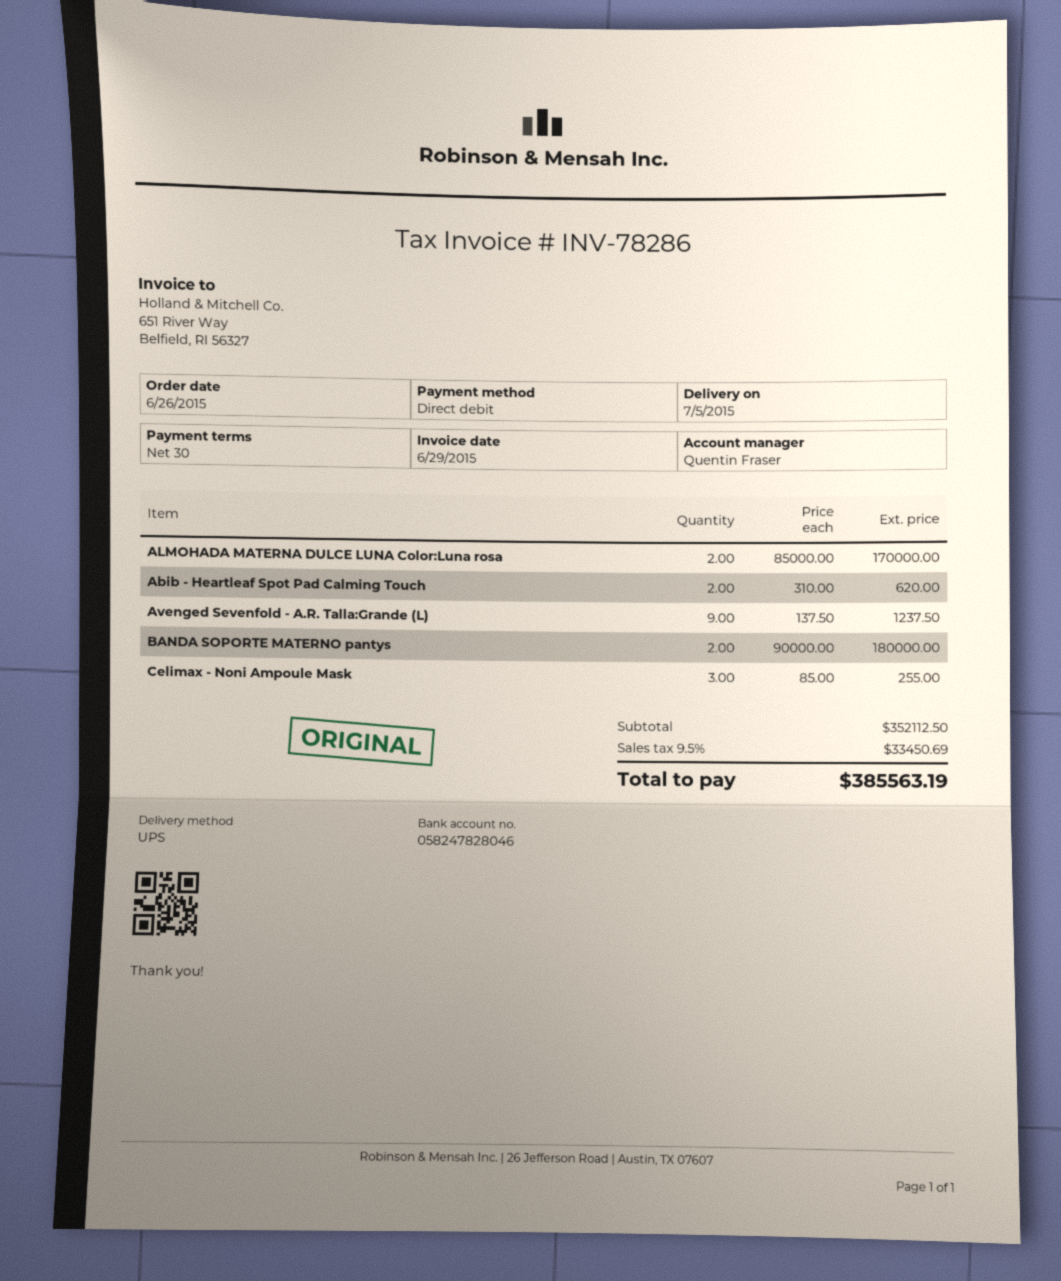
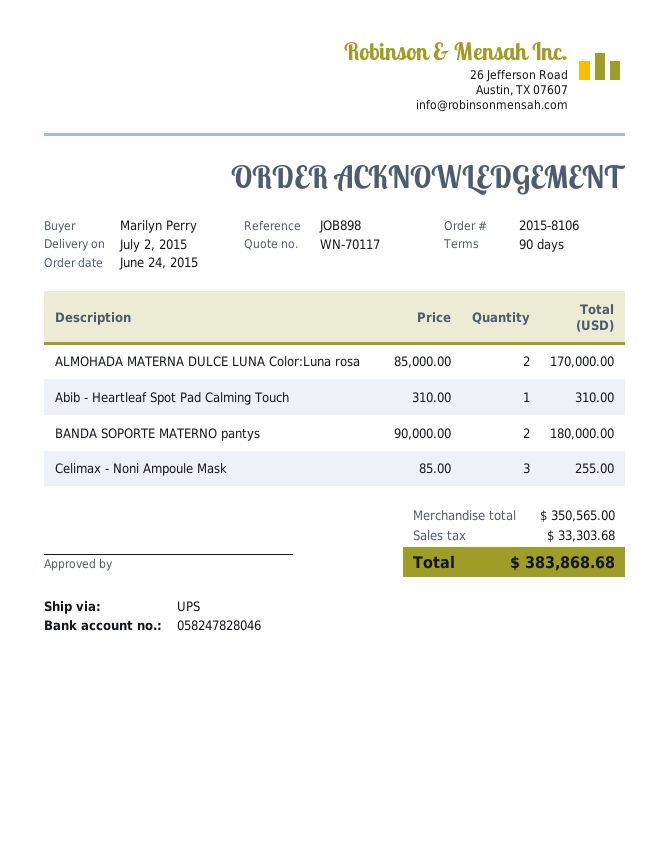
order date: 2015-06-26 -> 2015-06-24
delivery date: 2015-07-05 -> 2015-07-02
payment terms: 30 days -> 90 days
Abib - Heartleaf Spot Pad Calming Touch: 2 x 310.00 = 620.00 -> 1 x 310.00 = 310.00
Avenged Sevenfold - A.R. Talla:Grande (L): 9 x 137.50 = 1237.50 -> none
subtotal: 352112.50 -> 350565.00
tax: 33450.69 -> 33303.68
total: 385563.19 -> 383868.68

